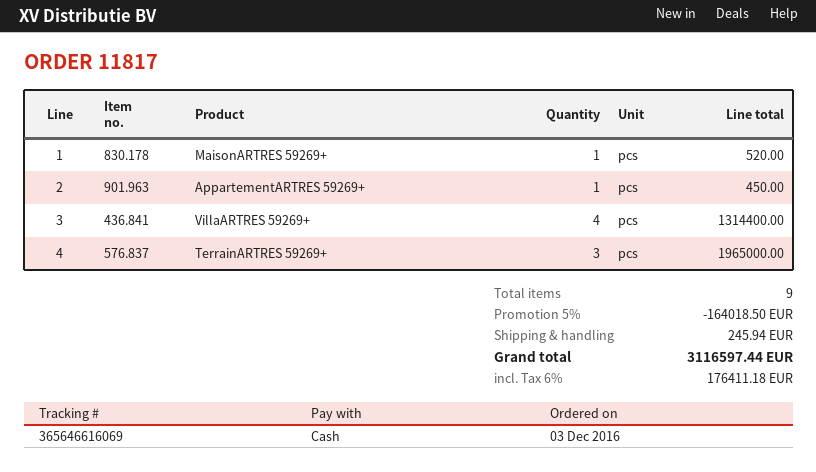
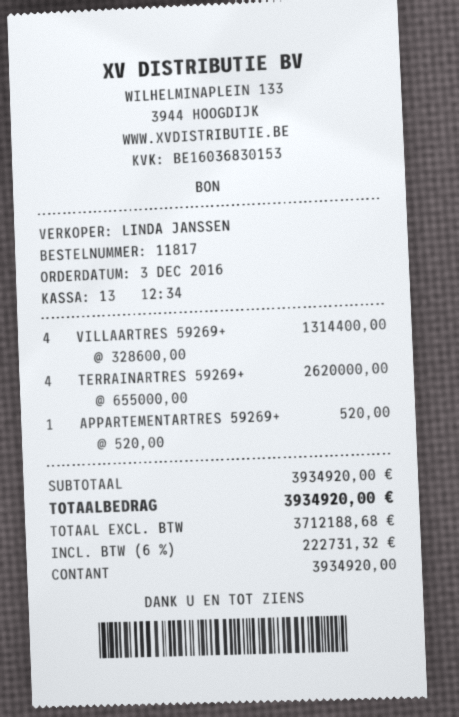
MaisonARTRES 59269+: 1 for 520.00 -> none
AppartementARTRES 59269+: 1 for 450.00 -> 1 for 520.00
TerrainARTRES 59269+: 3 for 1965000.00 -> 4 for 2620000.00
discount: 5% = 164018.50 -> none
shipping: 245.94 -> none
tax: 6% = 176411.18 -> 6% = 222731.32
total: 3116597.44 -> 3934920.00

